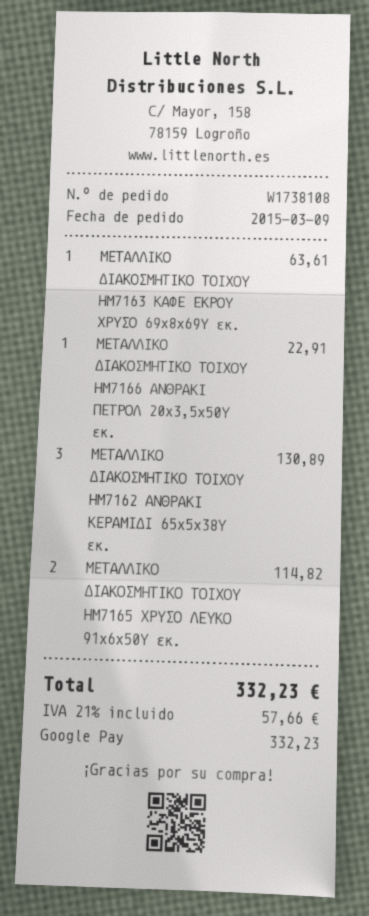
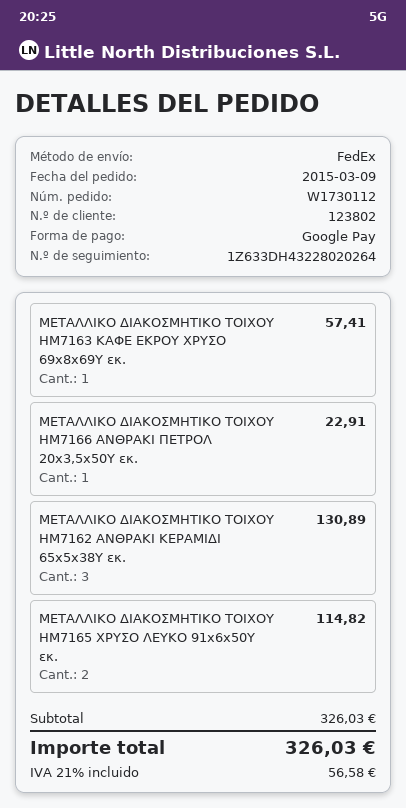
order number: W1738108 -> W1730112
ΜΕΤΑΛΛΙΚΟ ΔΙΑΚΟΣΜΗΤΙΚΟ ΤΟΙΧΟΥ HM7163 ΚΑΦΕ ΕΚΡΟΥ ΧΡΥΣΟ 69x8x69Y εκ.: 1 for 63.61 -> 1 for 57.41
tax: 21% = 57.66 -> 21% = 56.58
total: 332.23 -> 326.03

